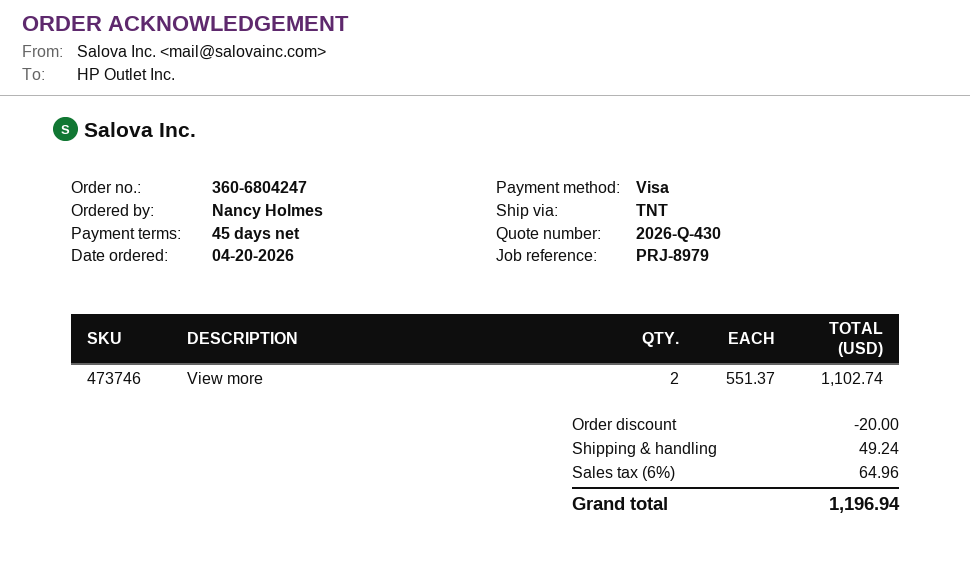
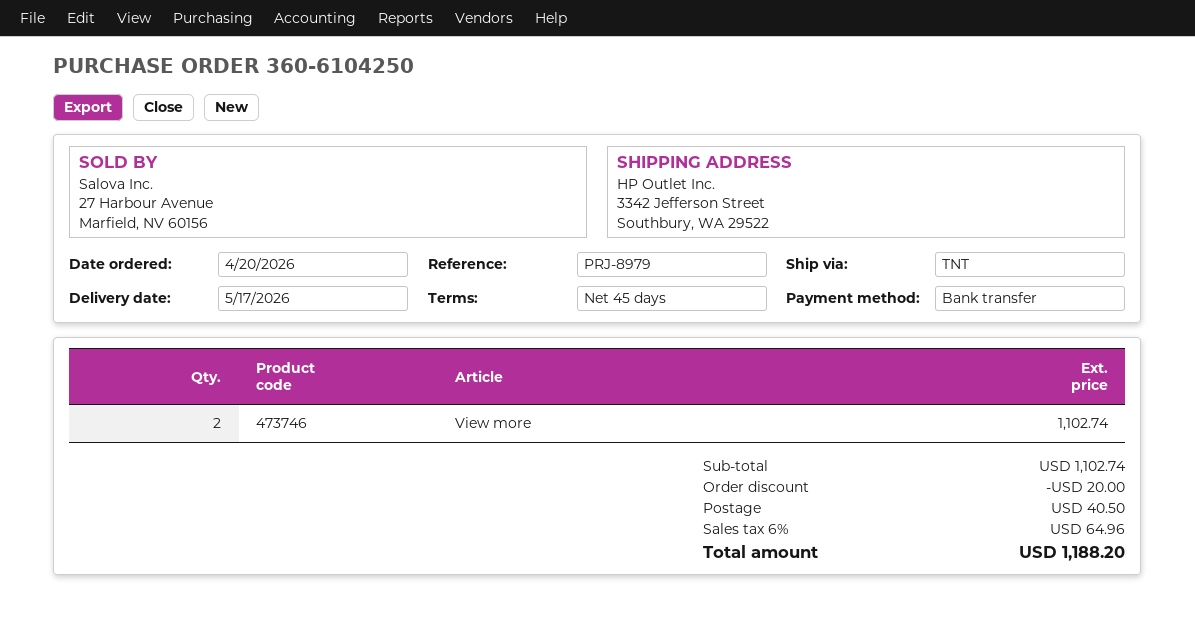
order number: 360-6804247 -> 360-6104250
payment method: Visa -> bank transfer
shipping: 49.24 -> 40.50
total: 1196.94 -> 1188.20

